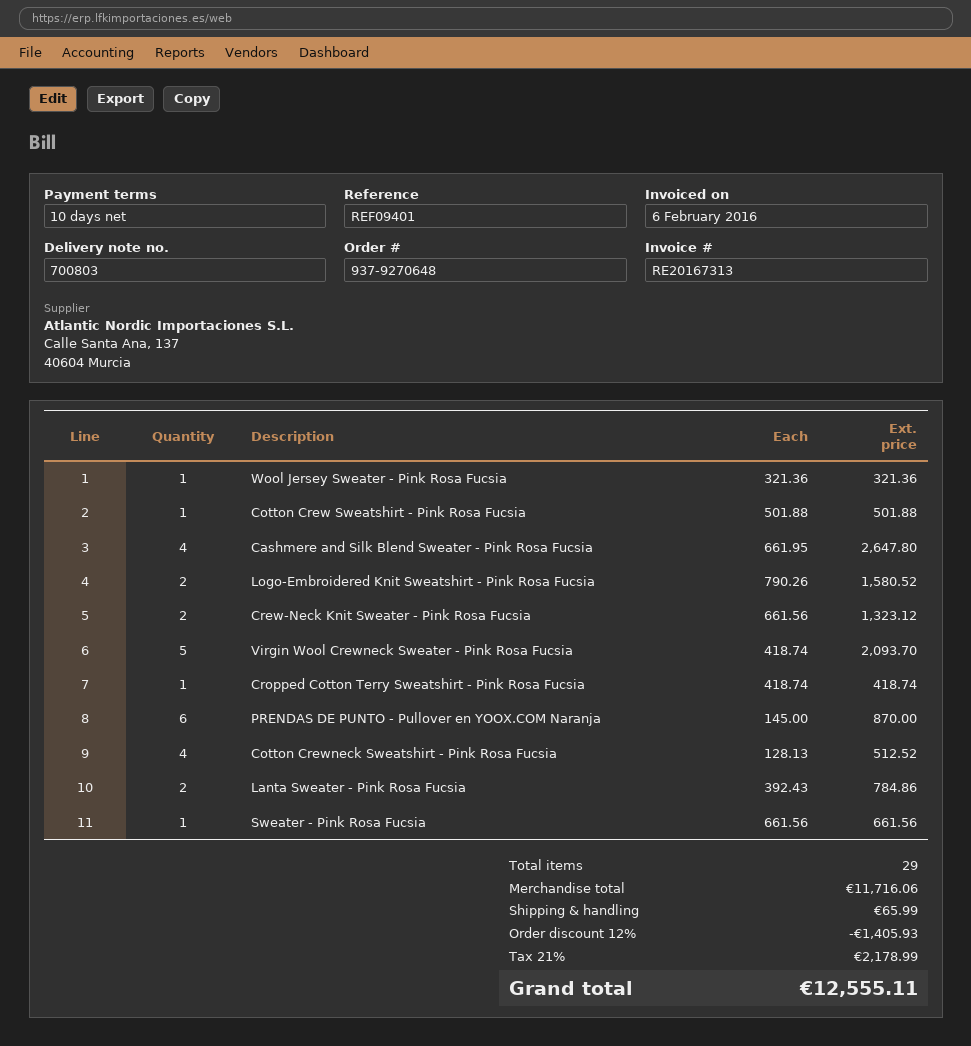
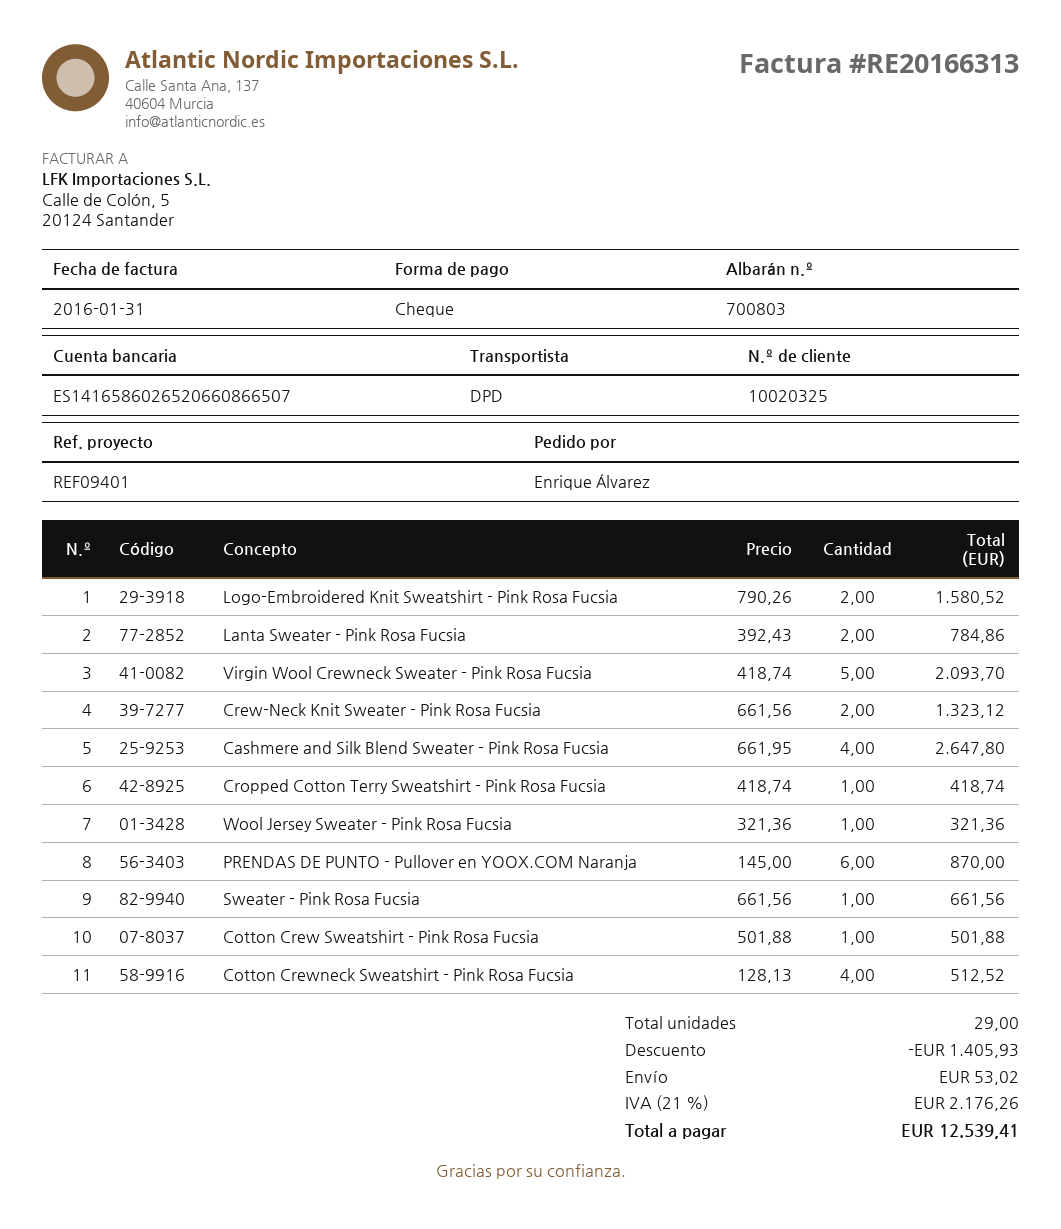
invoice number: RE20167313 -> RE20166313
invoice date: 2016-02-06 -> 2016-01-31
shipping: 65.99 -> 53.02
tax: 21% = 2178.99 -> 21% = 2176.26
total: 12555.11 -> 12539.41

